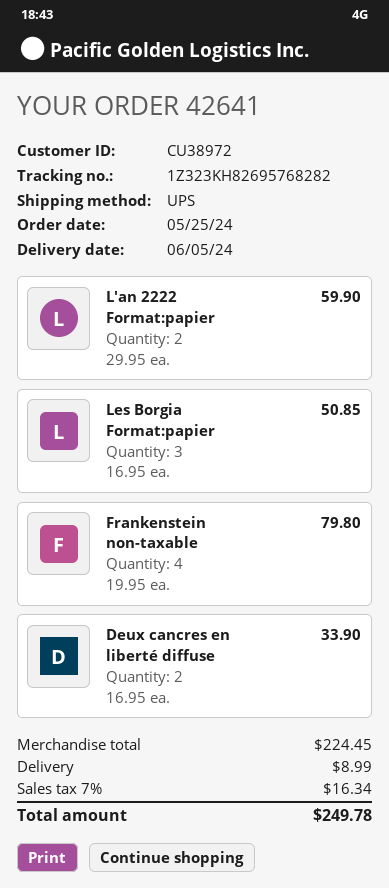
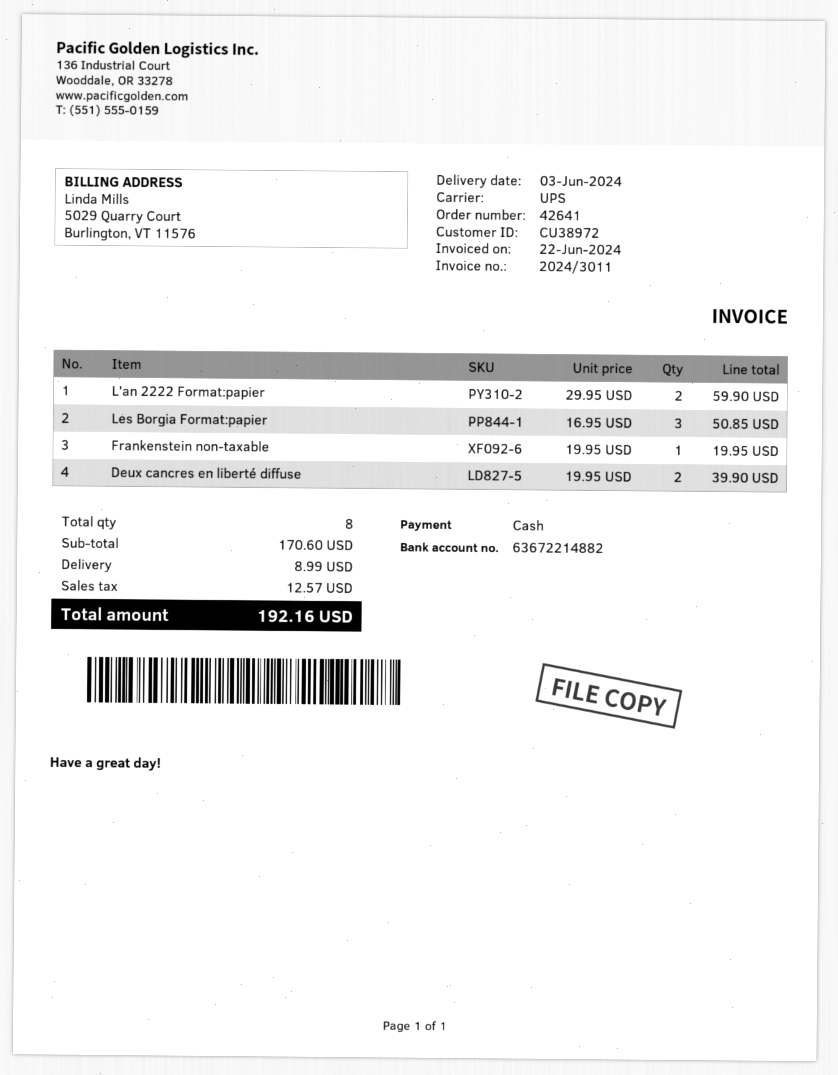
delivery date: 2024-06-05 -> 2024-06-03
Frankenstein non-taxable: 4 x 19.95 = 79.80 -> 1 x 19.95 = 19.95
Deux cancres en liberté diffuse: 2 x 16.95 = 33.90 -> 2 x 19.95 = 39.90
subtotal: 224.45 -> 170.60
tax: 16.34 -> 12.57
total: 249.78 -> 192.16

